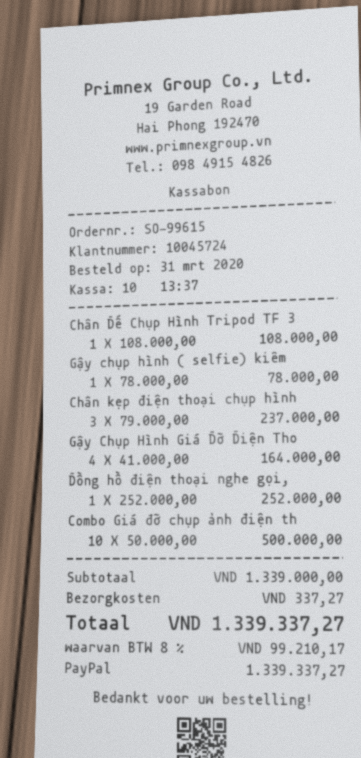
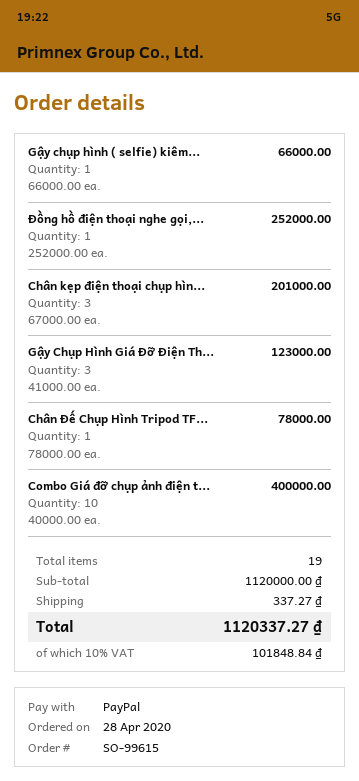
order date: 2020-03-31 -> 2020-04-28
Chân Đế Chụp Hình Tripod TF 3: 1 x 108000.00 = 108000.00 -> 1 x 78000.00 = 78000.00
Gậy chụp hình ( selfie) kiêm: 1 x 78000.00 = 78000.00 -> 1 x 66000.00 = 66000.00
Chân kẹp điện thoại chụp hình: 3 x 79000.00 = 237000.00 -> 3 x 67000.00 = 201000.00
Gậy Chụp Hình Giá Đỡ Điện Tho: 4 x 41000.00 = 164000.00 -> 3 x 41000.00 = 123000.00
Combo Giá đỡ chụp ảnh điện th: 10 x 50000.00 = 500000.00 -> 10 x 40000.00 = 400000.00
subtotal: 1339000.00 -> 1120000.00
tax: 8% = 99210.17 -> 10% = 101848.84
total: 1339337.27 -> 1120337.27

